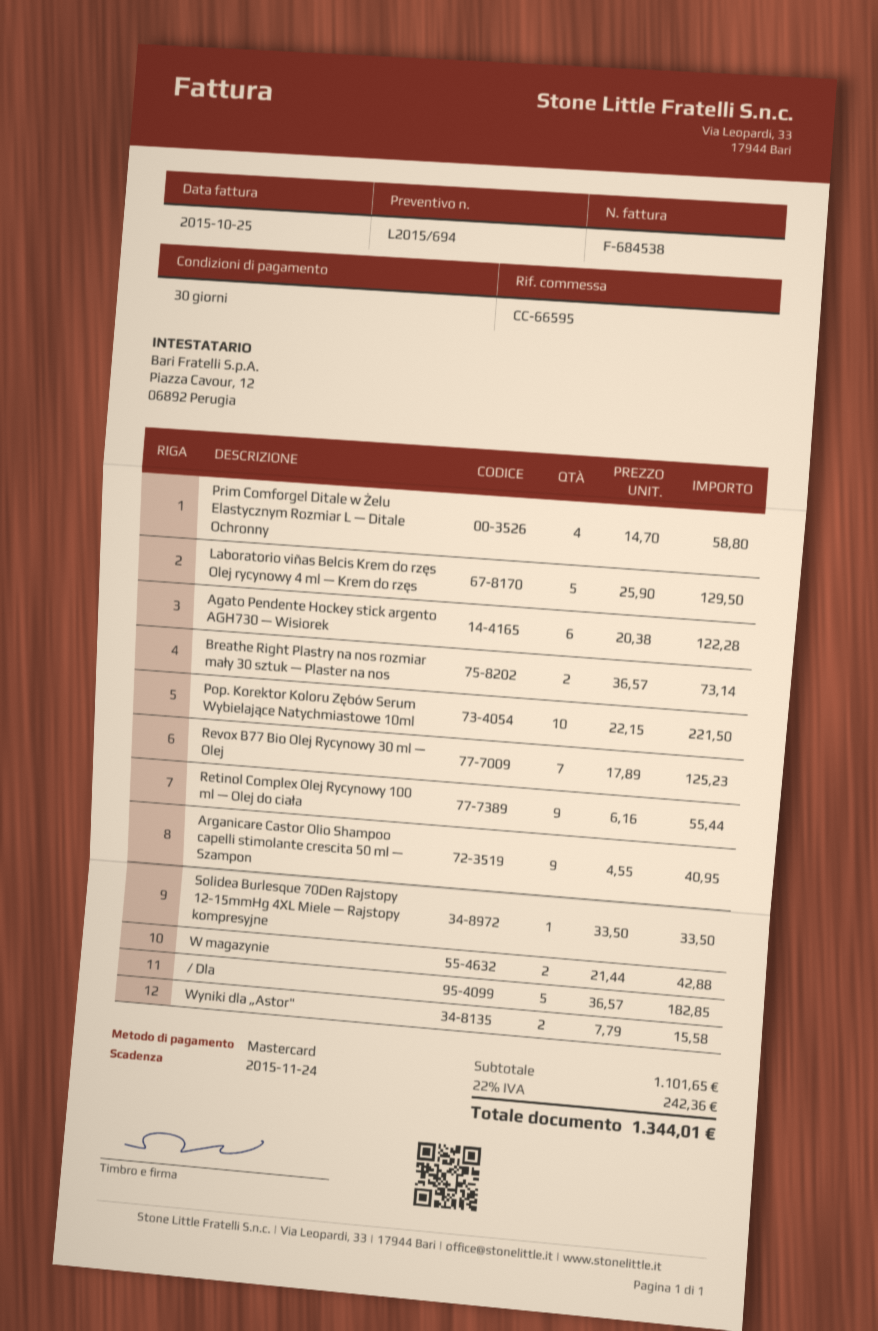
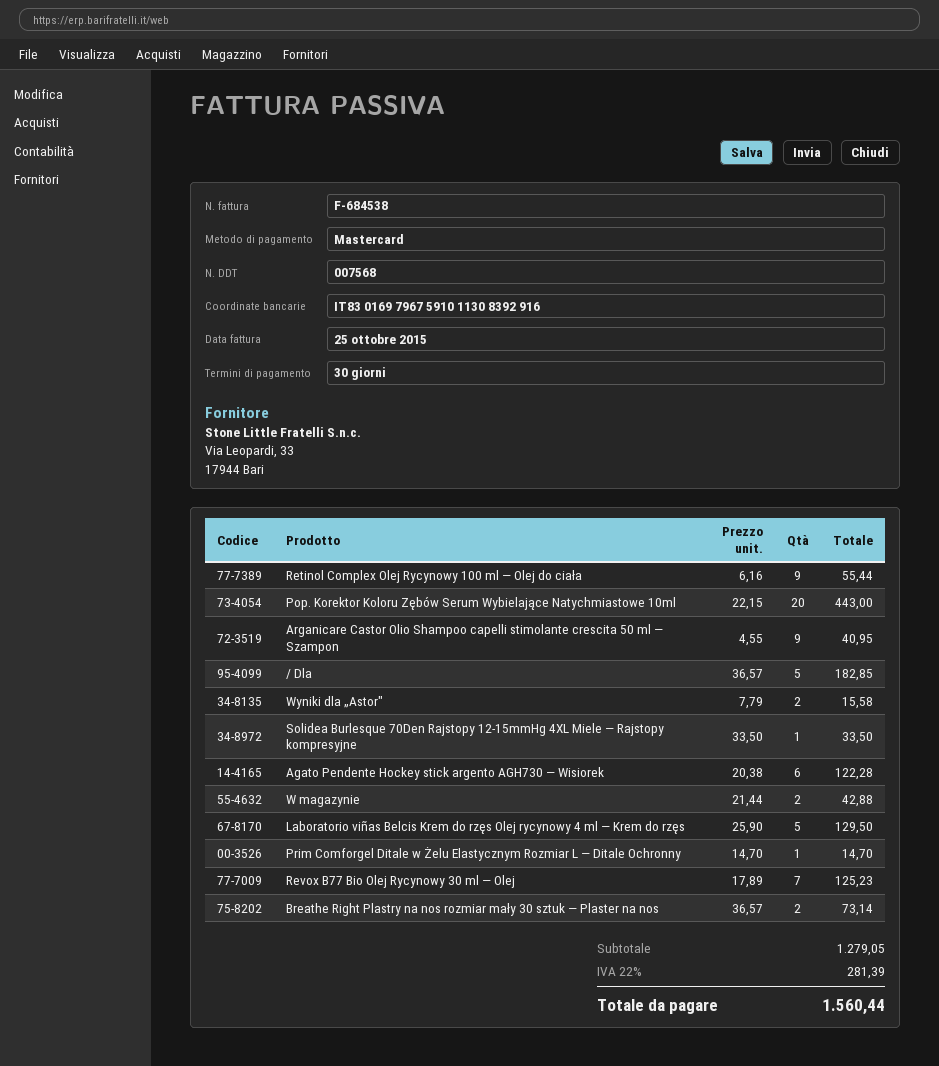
Prim Comforgel Ditale w Żelu Elastycznym Rozmiar L — Ditale Ochronny: 4 x 14.70 = 58.80 -> 1 x 14.70 = 14.70
Pop. Korektor Koloru Zębów Serum Wybielające Natychmiastowe 10ml: 10 x 22.15 = 221.50 -> 20 x 22.15 = 443.00
subtotal: 1101.65 -> 1279.05
tax: 22% = 242.36 -> 22% = 281.39
total: 1344.01 -> 1560.44

